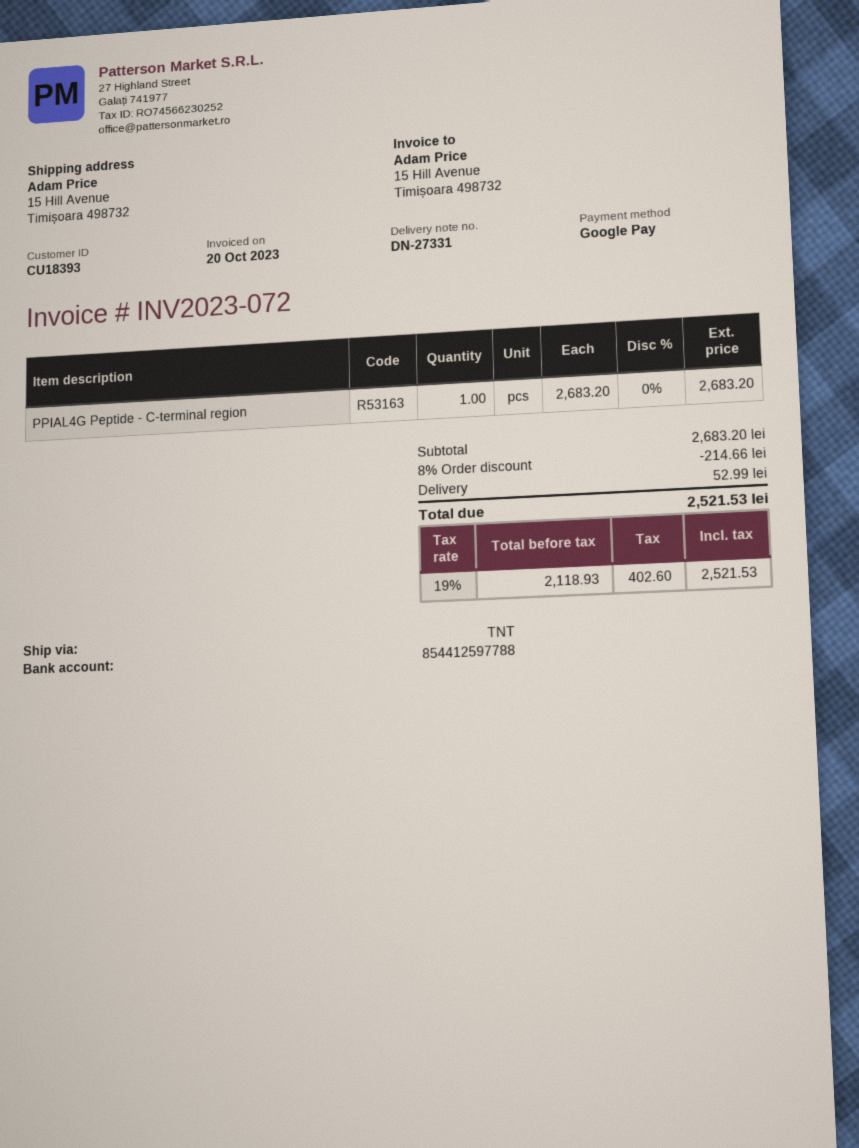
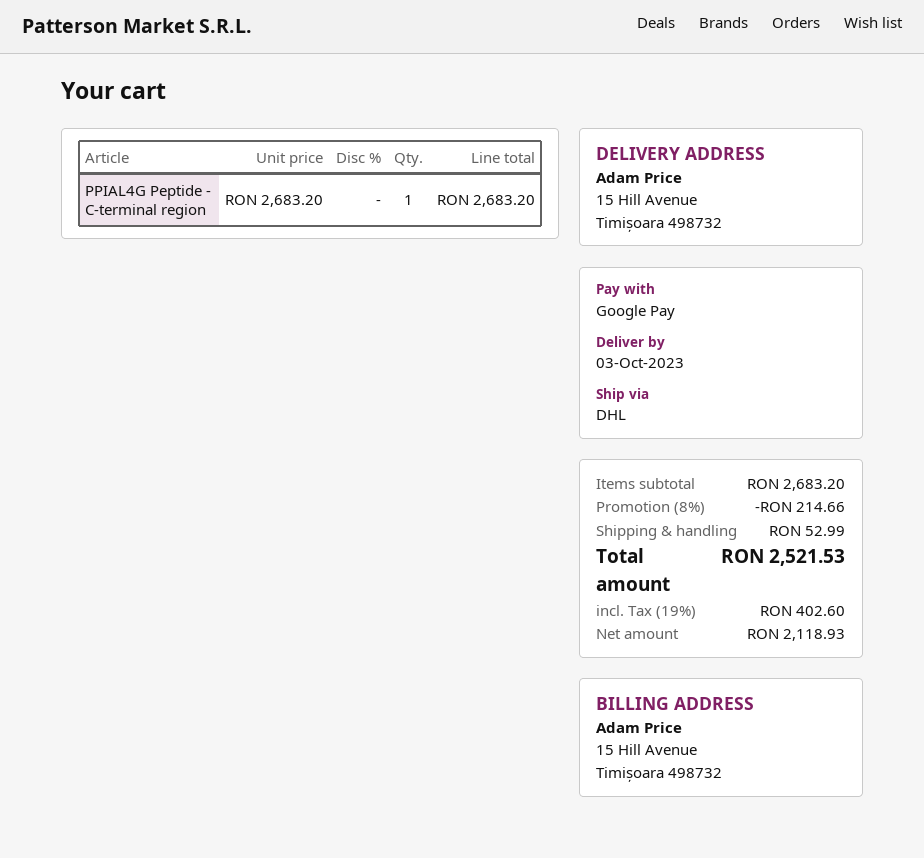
shipping method: TNT -> DHL

